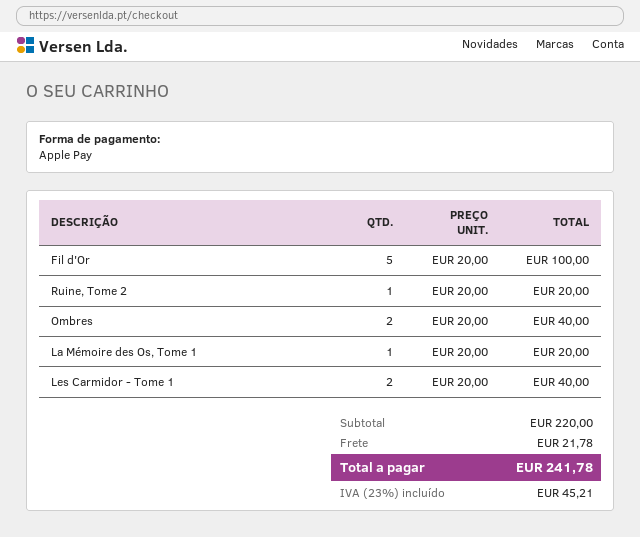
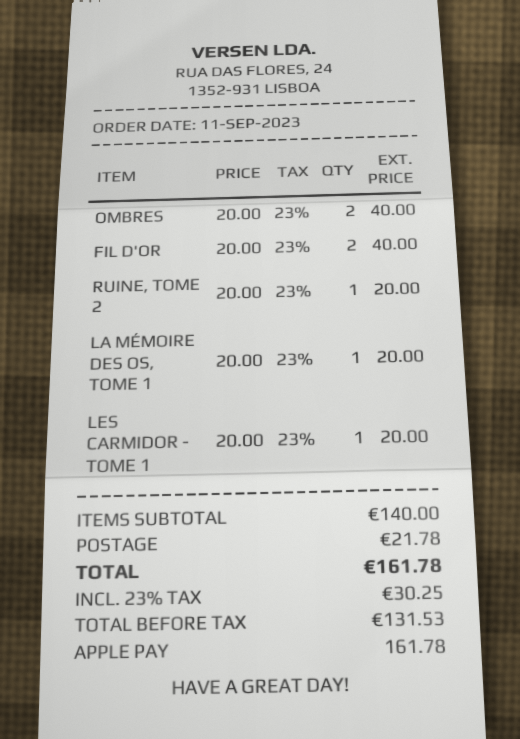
Fil d'Or: 5 x 20.00 = 100.00 -> 2 x 20.00 = 40.00
Les Carmidor - Tome 1: 2 x 20.00 = 40.00 -> 1 x 20.00 = 20.00
subtotal: 220.00 -> 140.00
tax: 23% = 45.21 -> 23% = 30.25
total: 241.78 -> 161.78

